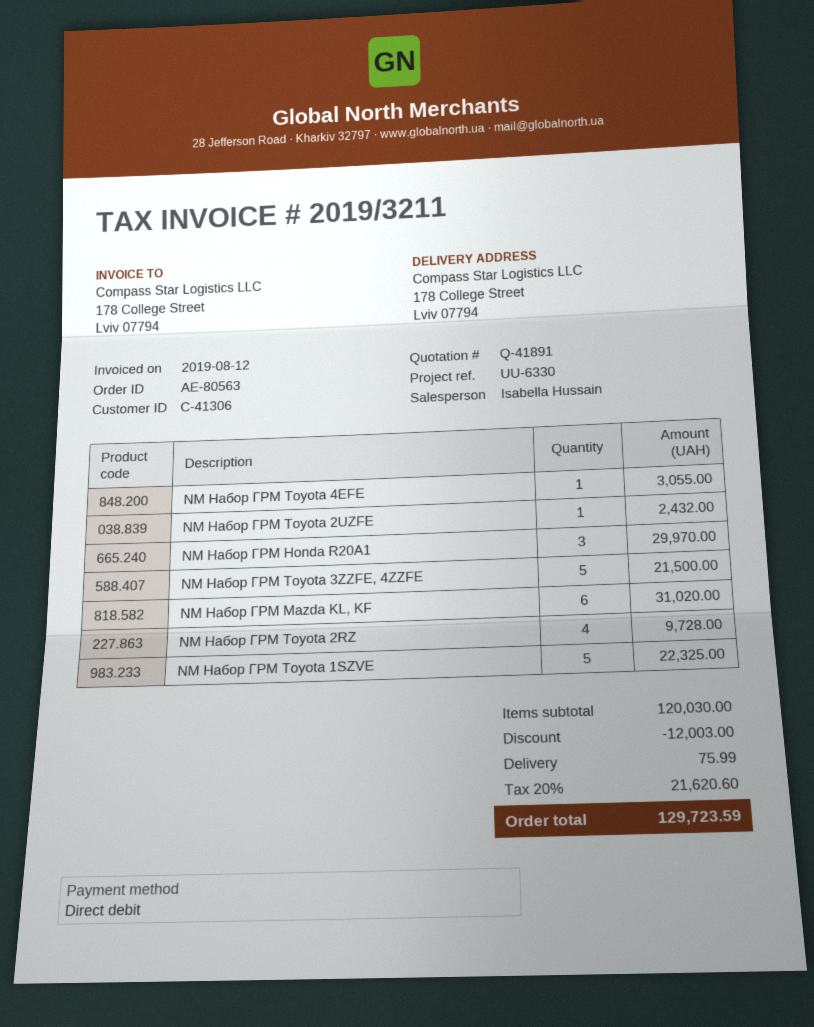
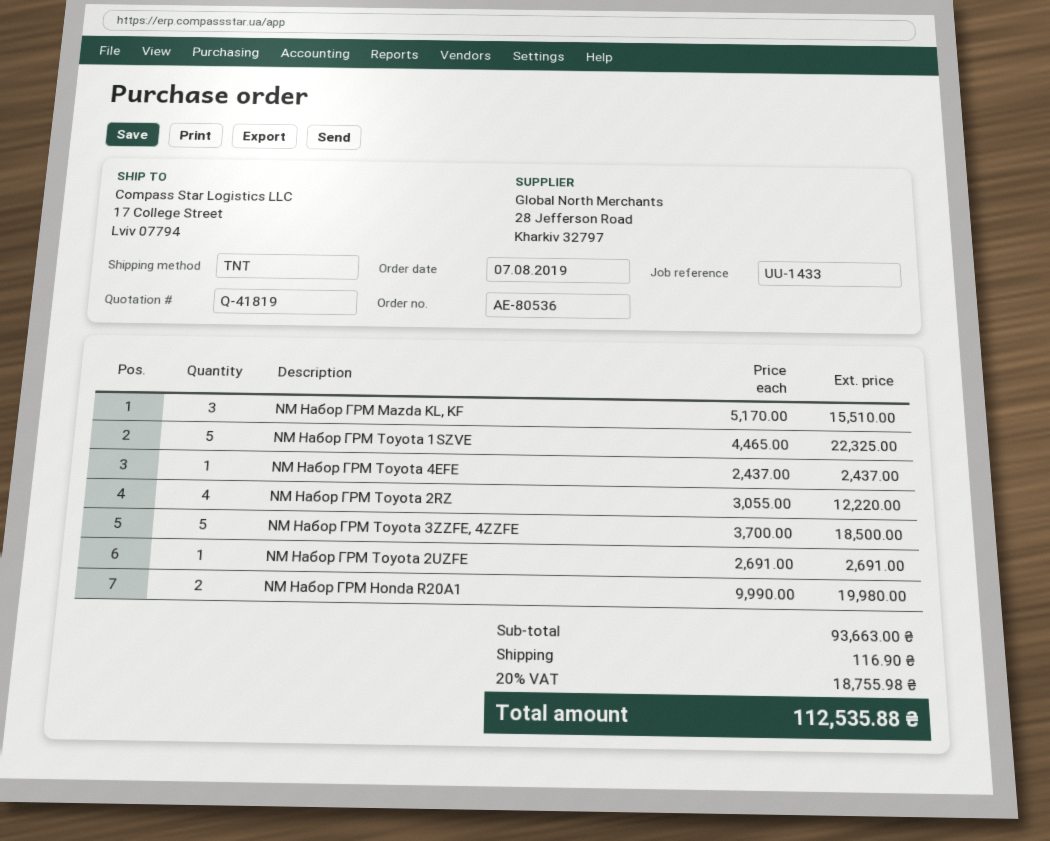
quote number: Q-41891 -> Q-41819
order number: AE-80563 -> AE-80536
reference: UU-6330 -> UU-1433
ship to: 178 College Street, Lviv 07794 -> 17 College Street, Lviv 07794
NM Набор ГРМ Toyota 4EFE: 1 for 3055.00 -> 1 for 2437.00
NM Набор ГРМ Toyota 2UZFE: 1 for 2432.00 -> 1 for 2691.00
NM Набор ГРМ Honda R20A1: 3 for 29970.00 -> 2 for 19980.00
NM Набор ГРМ Toyota 3ZZFE, 4ZZFE: 5 for 21500.00 -> 5 for 18500.00
NM Набор ГРМ Mazda KL, KF: 6 for 31020.00 -> 3 for 15510.00
NM Набор ГРМ Toyota 2RZ: 4 for 9728.00 -> 4 for 12220.00
subtotal: 120030.00 -> 93663.00
discount: 12003.00 -> none
shipping: 75.99 -> 116.90
tax: 20% = 21620.60 -> 20% = 18755.98
total: 129723.59 -> 112535.88

